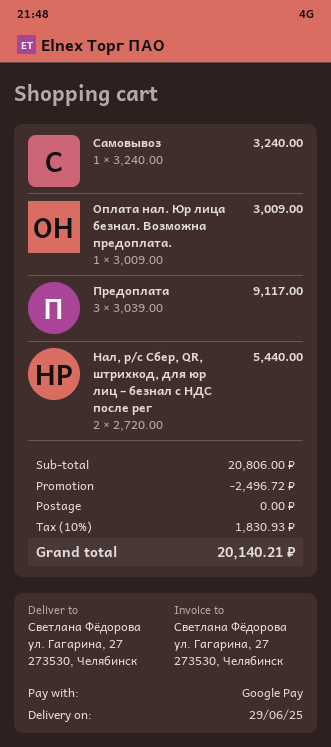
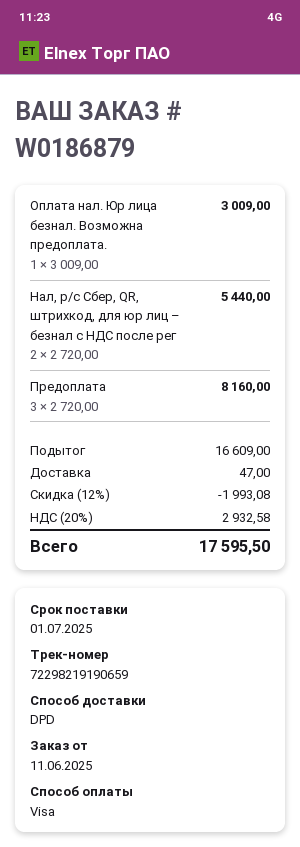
delivery date: 2025-06-29 -> 2025-07-01
payment method: Google Pay -> Visa
Самовывоз: 1 x 3240.00 = 3240.00 -> none
Предоплата: 3 x 3039.00 = 9117.00 -> 3 x 2720.00 = 8160.00
subtotal: 20806.00 -> 16609.00
discount: 2496.72 -> 1993.08
shipping: 0.00 -> 47.00
tax: 10% = 1830.93 -> 20% = 2932.58
total: 20140.21 -> 17595.50

